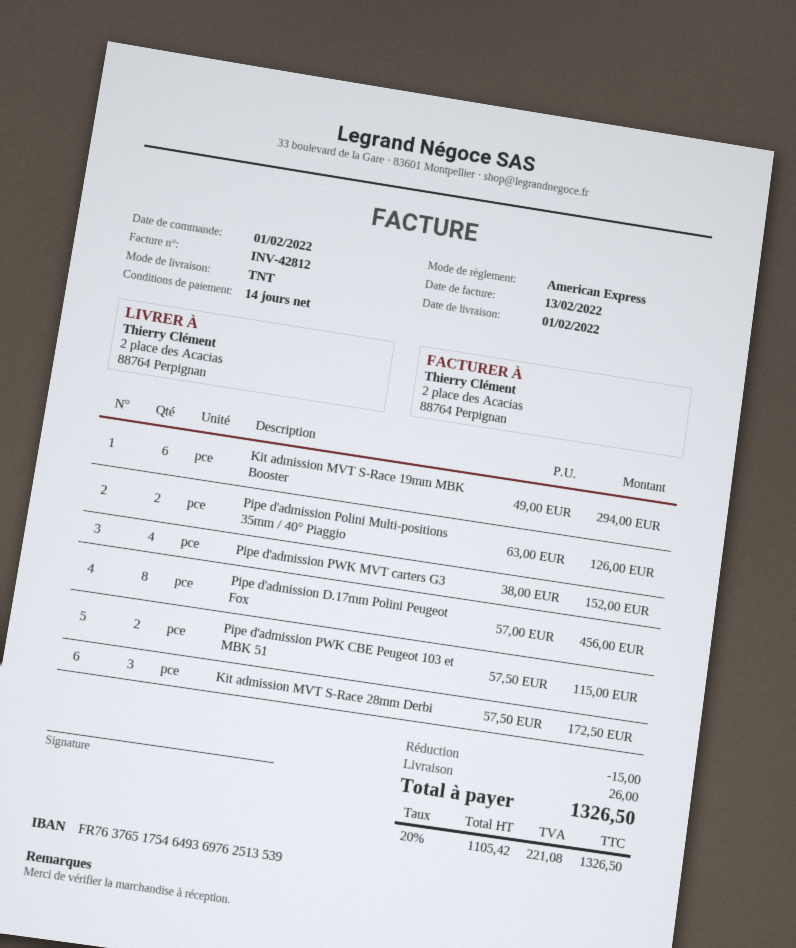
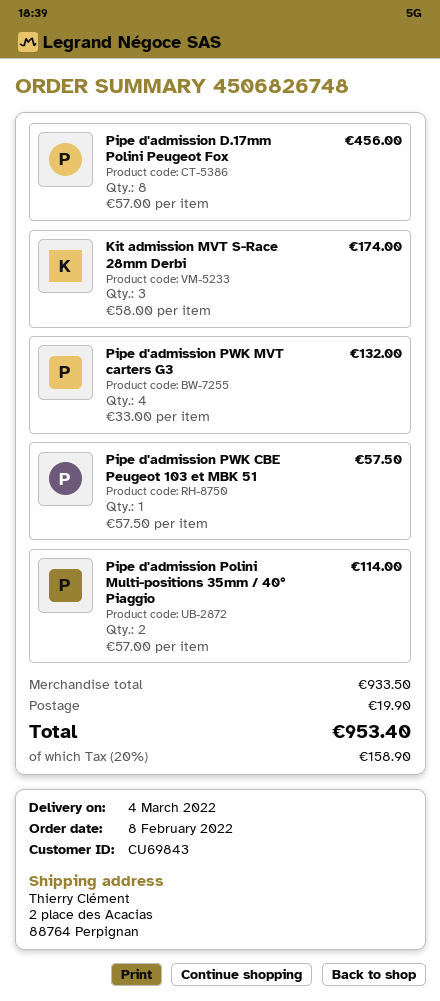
order date: 2022-02-01 -> 2022-02-08
delivery date: 2022-02-01 -> 2022-03-04
Kit admission MVT S-Race 19mm MBK Booster: 6 x 49.00 = 294.00 -> none
Pipe d'admission Polini Multi-positions 35mm / 40° Piaggio: 2 x 63.00 = 126.00 -> 2 x 57.00 = 114.00
Pipe d'admission PWK MVT carters G3: 4 x 38.00 = 152.00 -> 4 x 33.00 = 132.00
Pipe d'admission PWK CBE Peugeot 103 et MBK 51: 2 x 57.50 = 115.00 -> 1 x 57.50 = 57.50
Kit admission MVT S-Race 28mm Derbi: 3 x 57.50 = 172.50 -> 3 x 58.00 = 174.00
discount: 15.00 -> none
shipping: 26.00 -> 19.90
tax: 20% = 221.08 -> 20% = 158.90
total: 1326.50 -> 953.40

